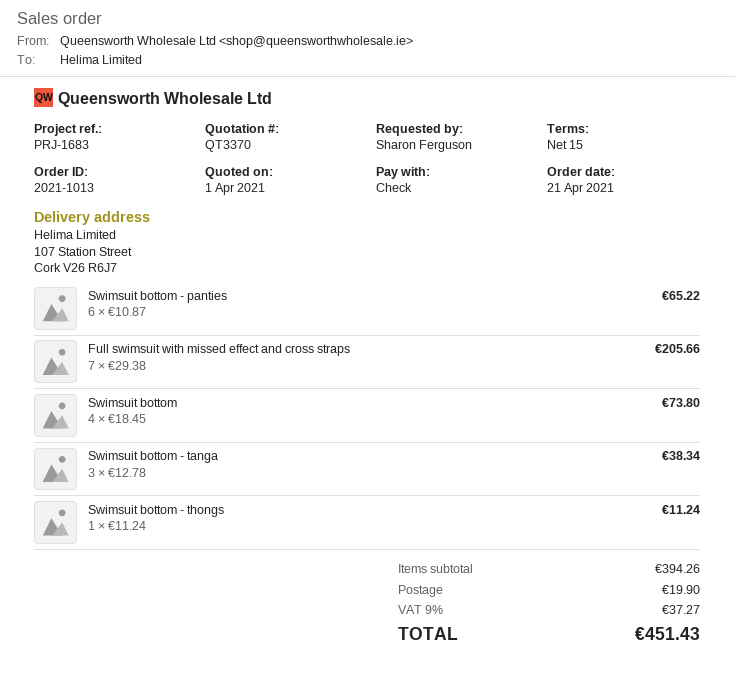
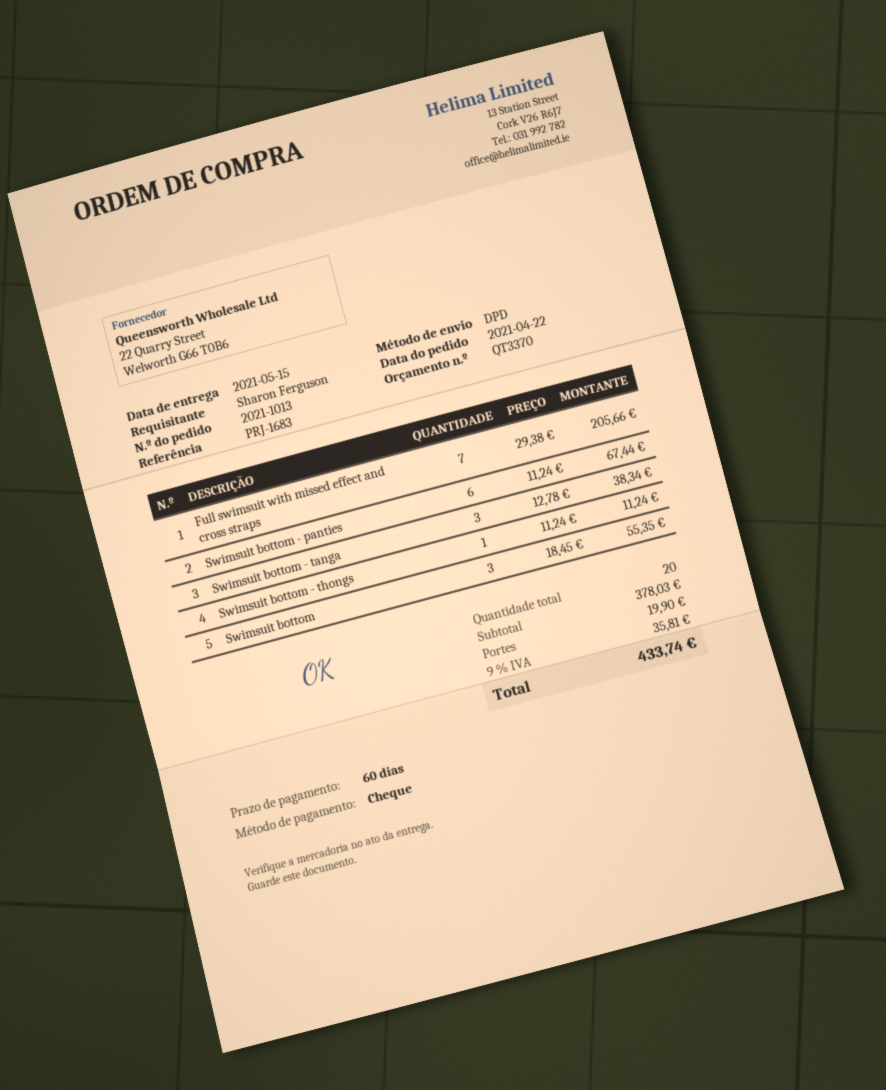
order date: 2021-04-21 -> 2021-04-22
payment terms: 15 days -> 60 days
Swimsuit bottom - panties: 6 x 10.87 = 65.22 -> 6 x 11.24 = 67.44
Swimsuit bottom: 4 x 18.45 = 73.80 -> 3 x 18.45 = 55.35
subtotal: 394.26 -> 378.03
tax: 9% = 37.27 -> 9% = 35.81
total: 451.43 -> 433.74

